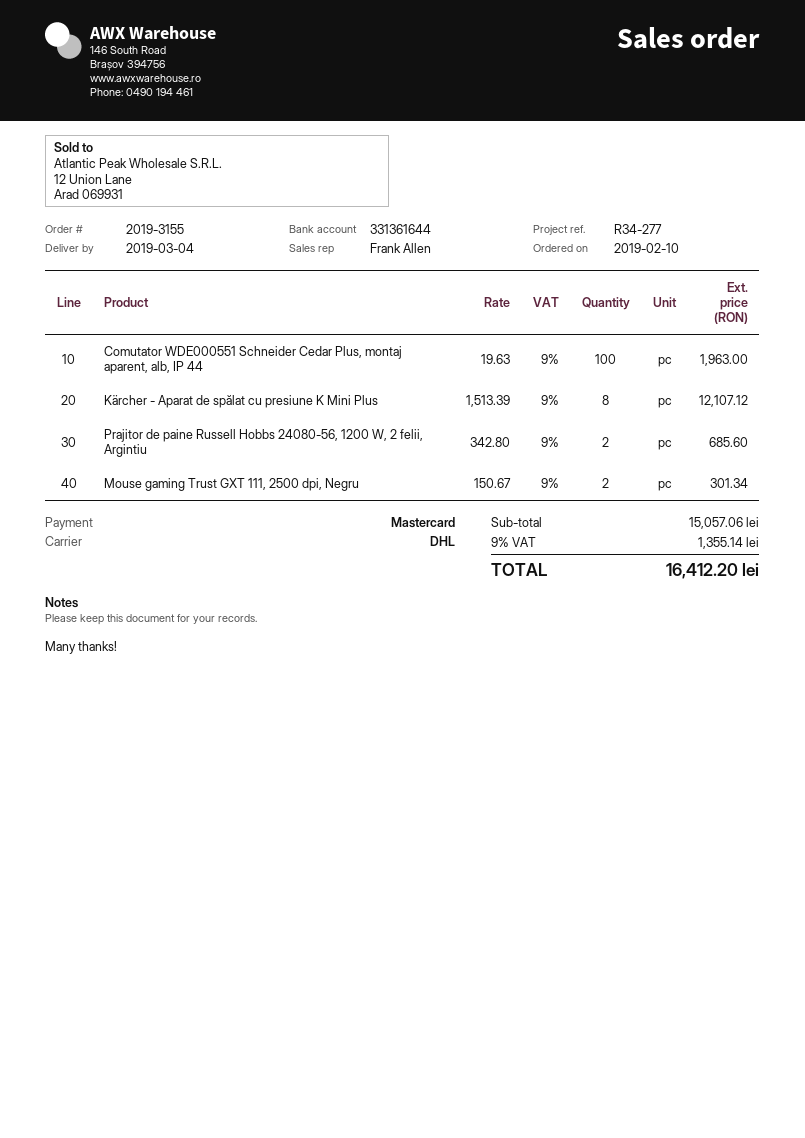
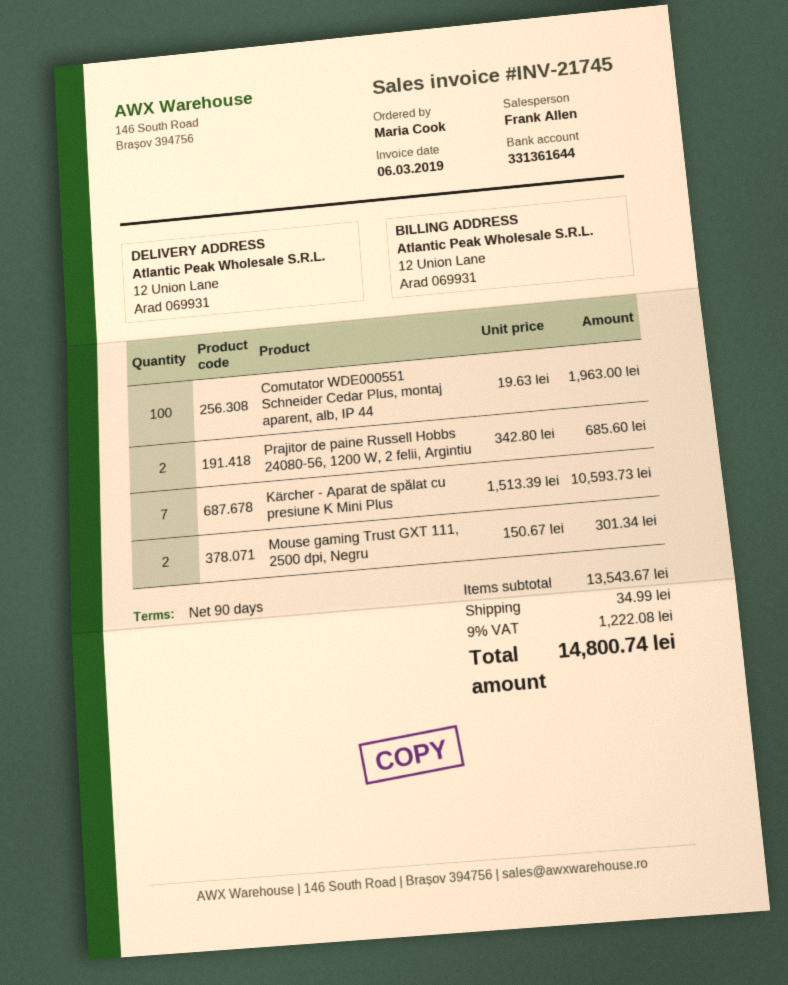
Kärcher - Aparat de spălat cu presiune K Mini Plus: 8 x 1513.39 = 12107.12 -> 7 x 1513.39 = 10593.73
subtotal: 15057.06 -> 13543.67
shipping: none -> 34.99
tax: 9% = 1355.14 -> 9% = 1222.08
total: 16412.20 -> 14800.74

